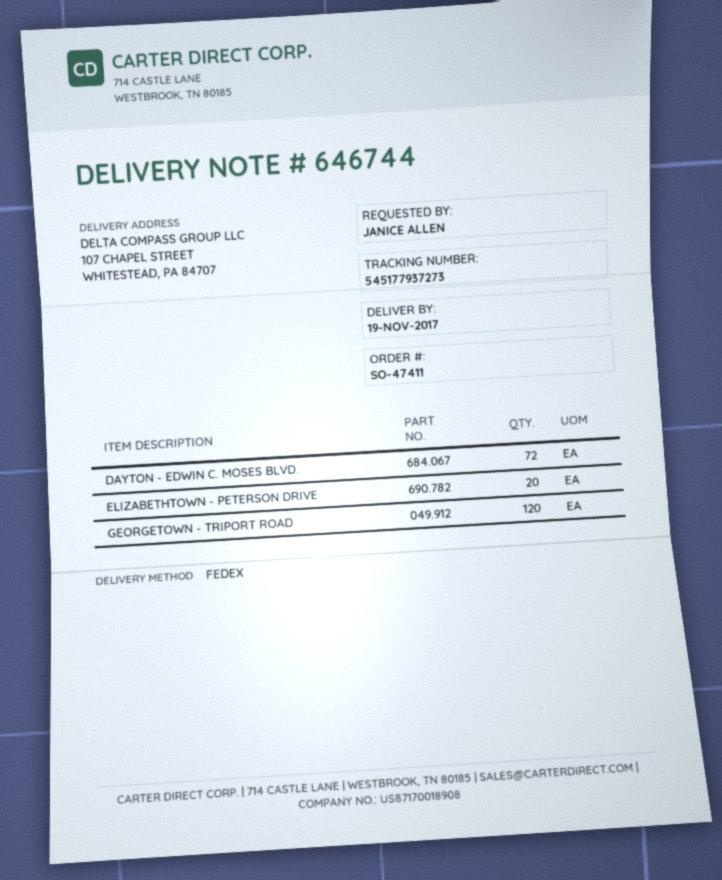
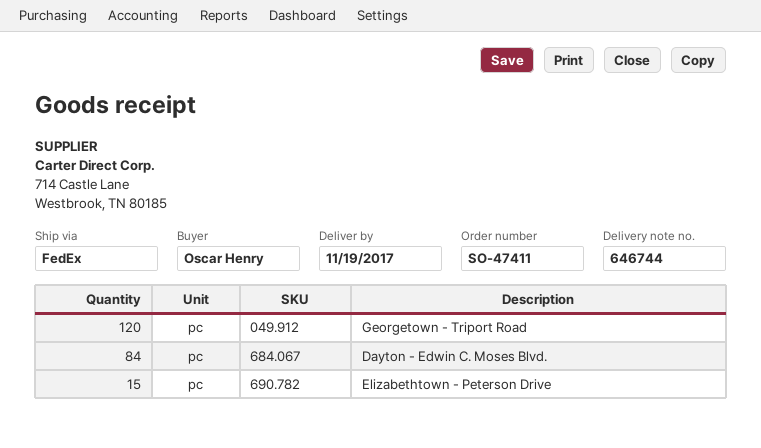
ordered by: JANICE ALLEN -> Oscar Henry
DAYTON - EDWIN C. MOSES BLVD.: 72 -> 84
ELIZABETHTOWN - PETERSON DRIVE: 20 -> 15

